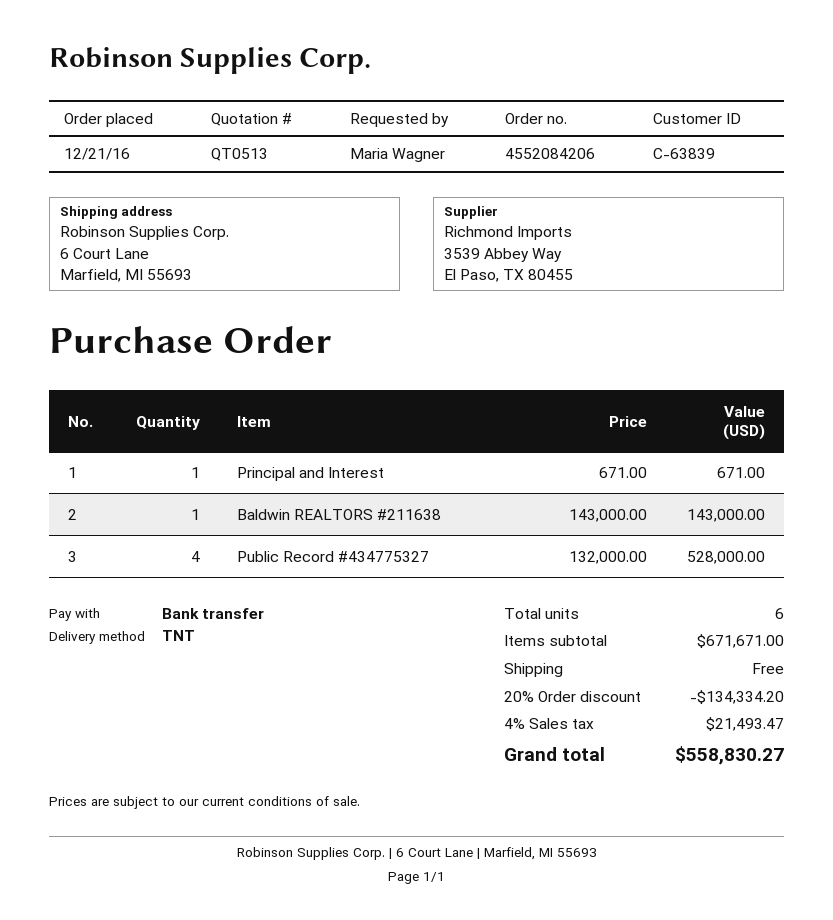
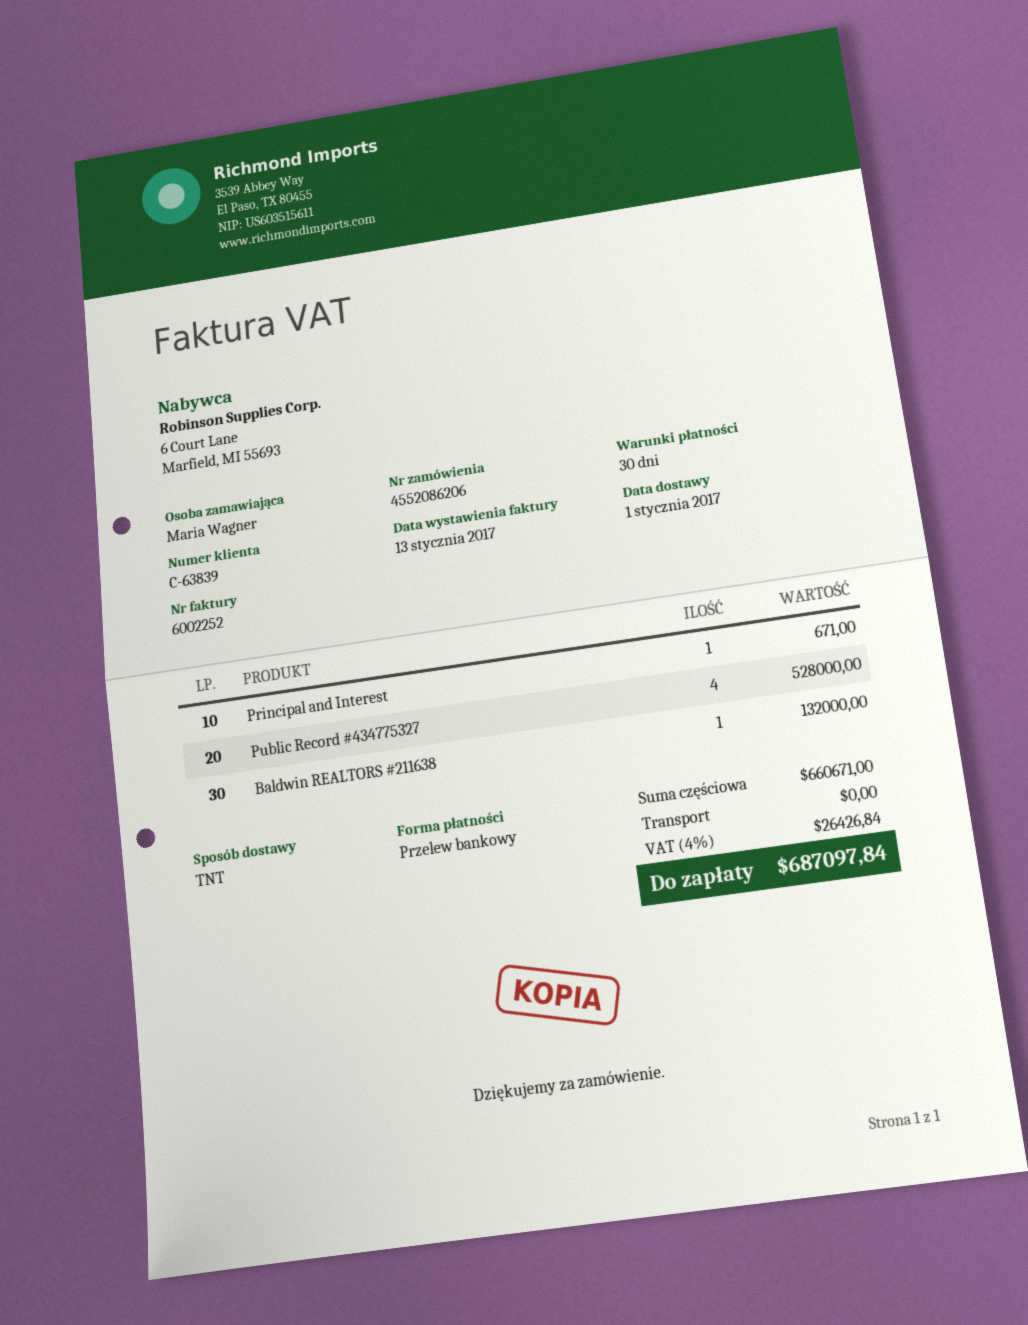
order number: 4552084206 -> 4552086206
Baldwin REALTORS #211638: 1 for 143000.00 -> 1 for 132000.00
subtotal: 671671.00 -> 660671.00
discount: 20% = 134334.20 -> none
tax: 4% = 21493.47 -> 4% = 26426.84
total: 558830.27 -> 687097.84

